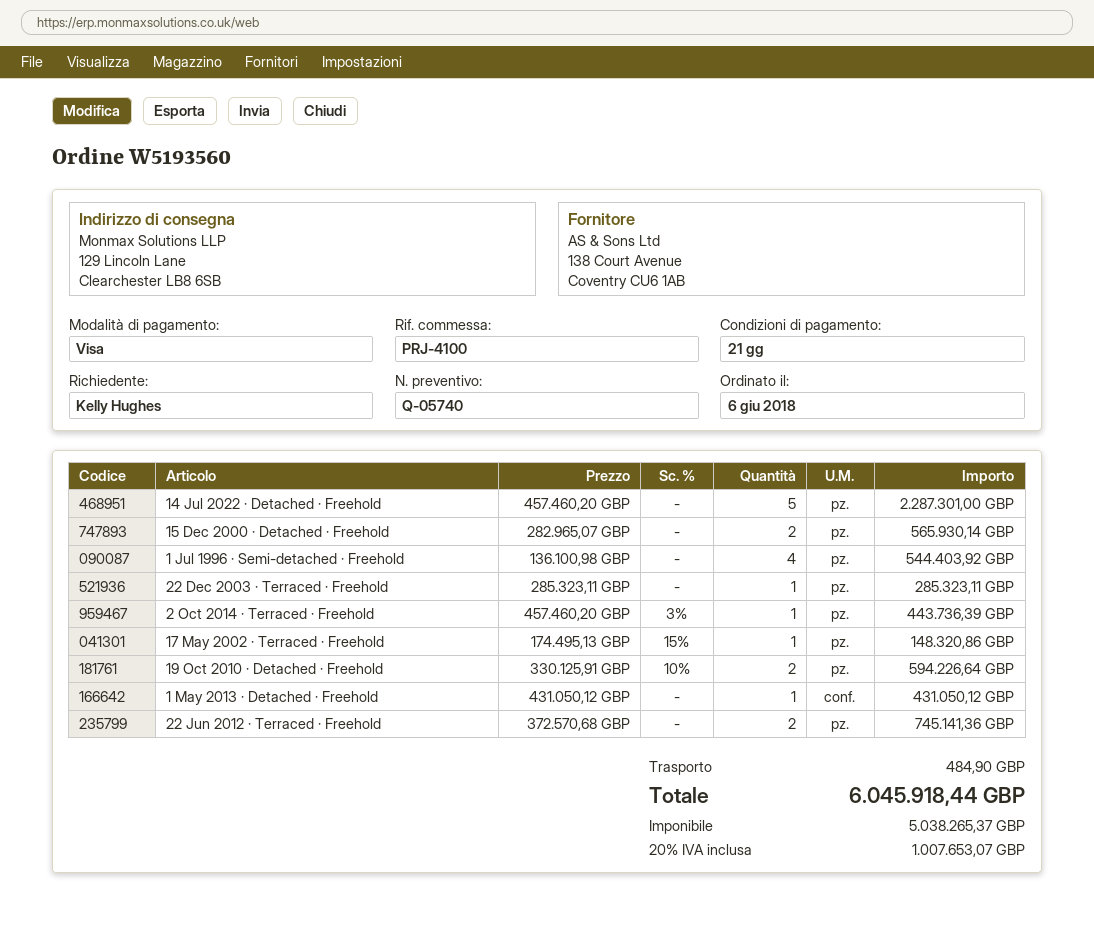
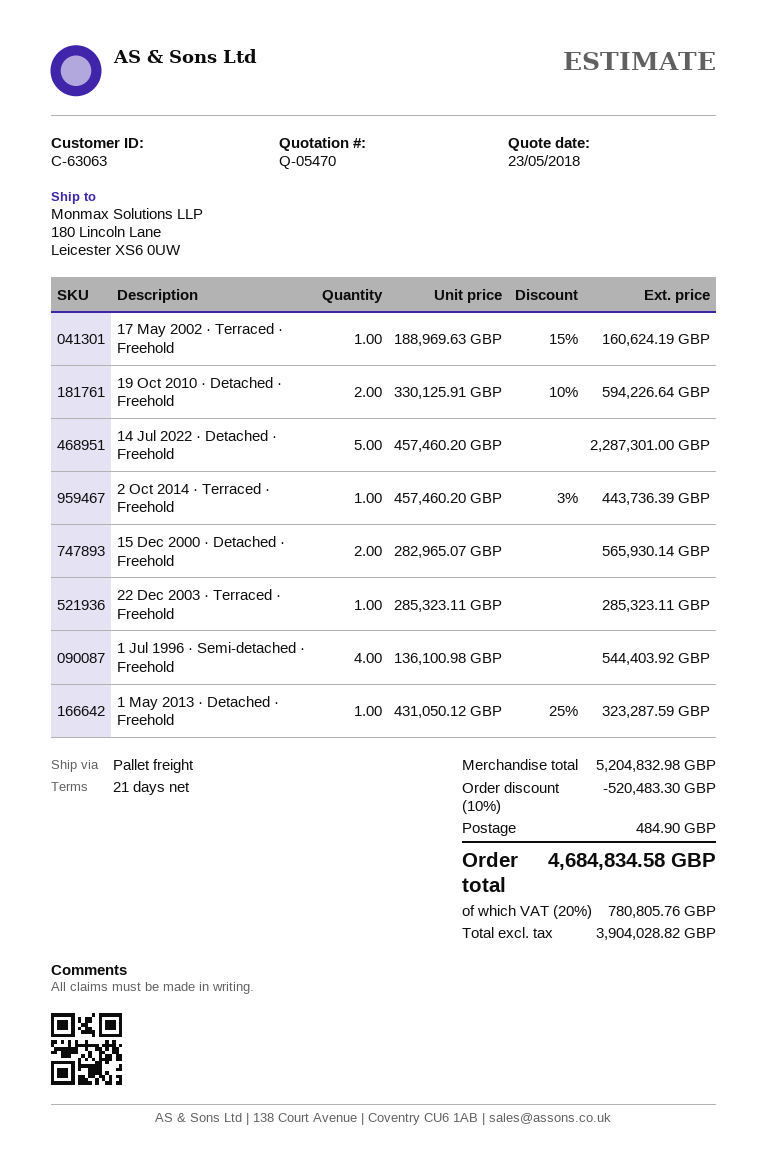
quote number: Q-05740 -> Q-05470
ship to: 129 Lincoln Lane, Clearchester LB8 6SB -> 180 Lincoln Lane, Leicester XS6 0UW
17 May 2002 · Terraced · Freehold: 1 x 174495.13 - 15% = 148320.86 -> 1 x 188969.63 - 15% = 160624.19
1 May 2013 · Detached · Freehold: 1 x 431050.12 = 431050.12 -> 1 x 431050.12 - 25% = 323287.59
22 Jun 2012 · Terraced · Freehold: 2 x 372570.68 = 745141.36 -> none
discount: none -> 10% = 520483.30
net: 5038265.37 -> 3904028.82
tax: 20% = 1007653.07 -> 20% = 780805.76
total: 6045918.44 -> 4684834.58

